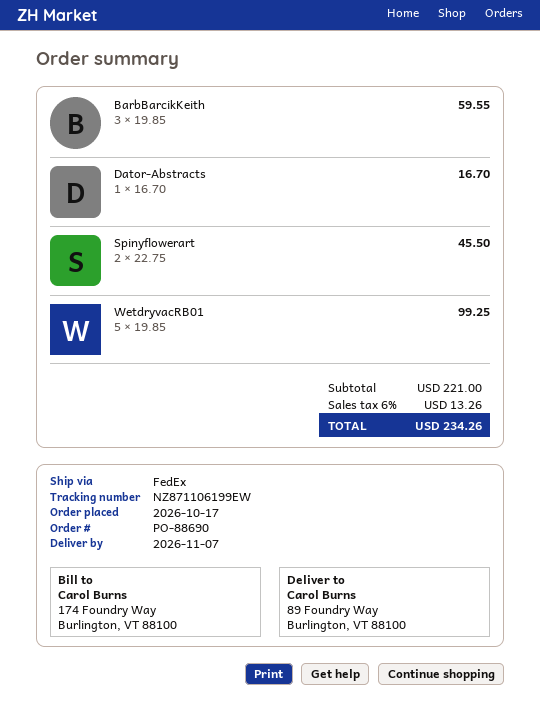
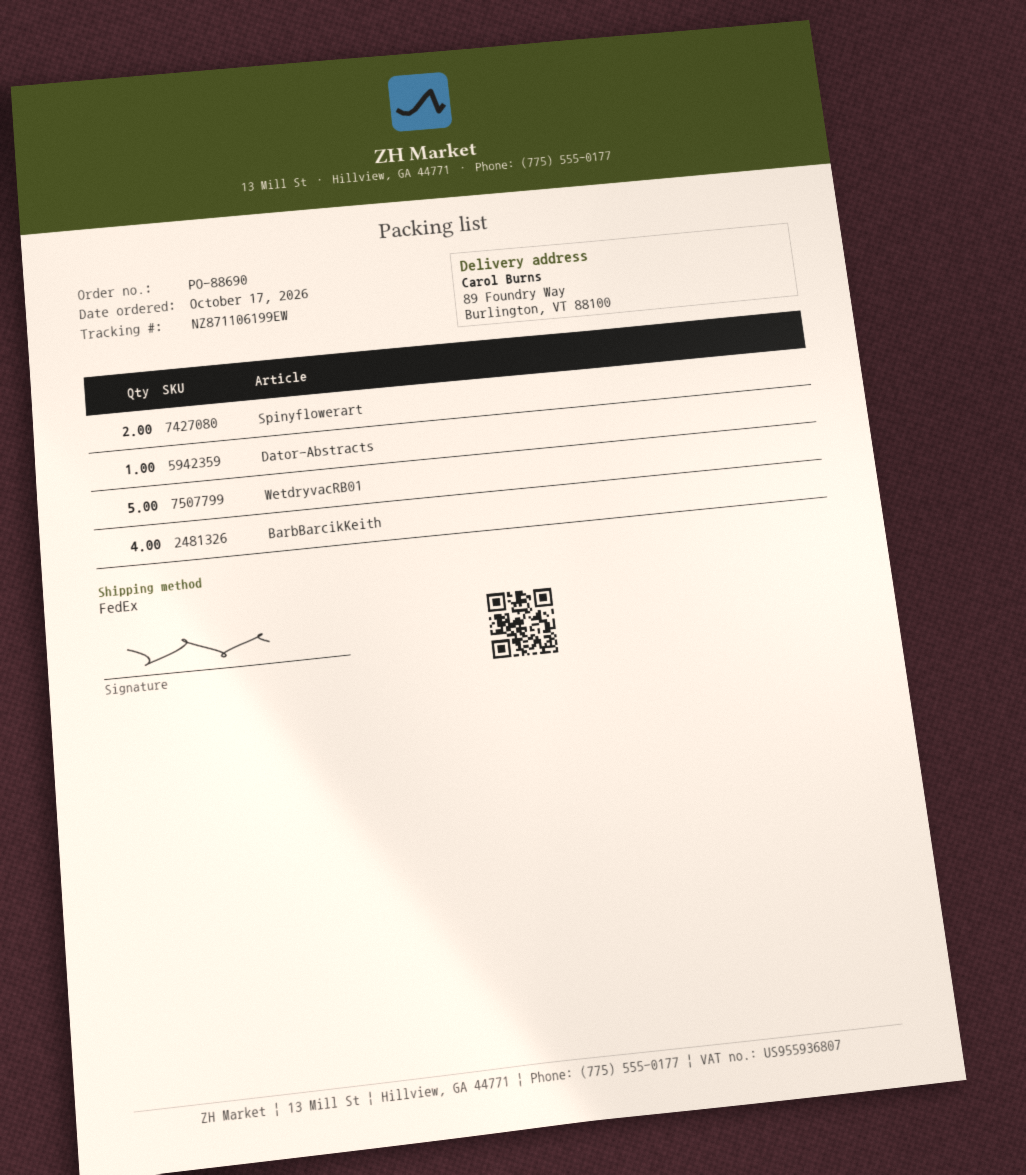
BarbBarcikKeith: 3 -> 4

